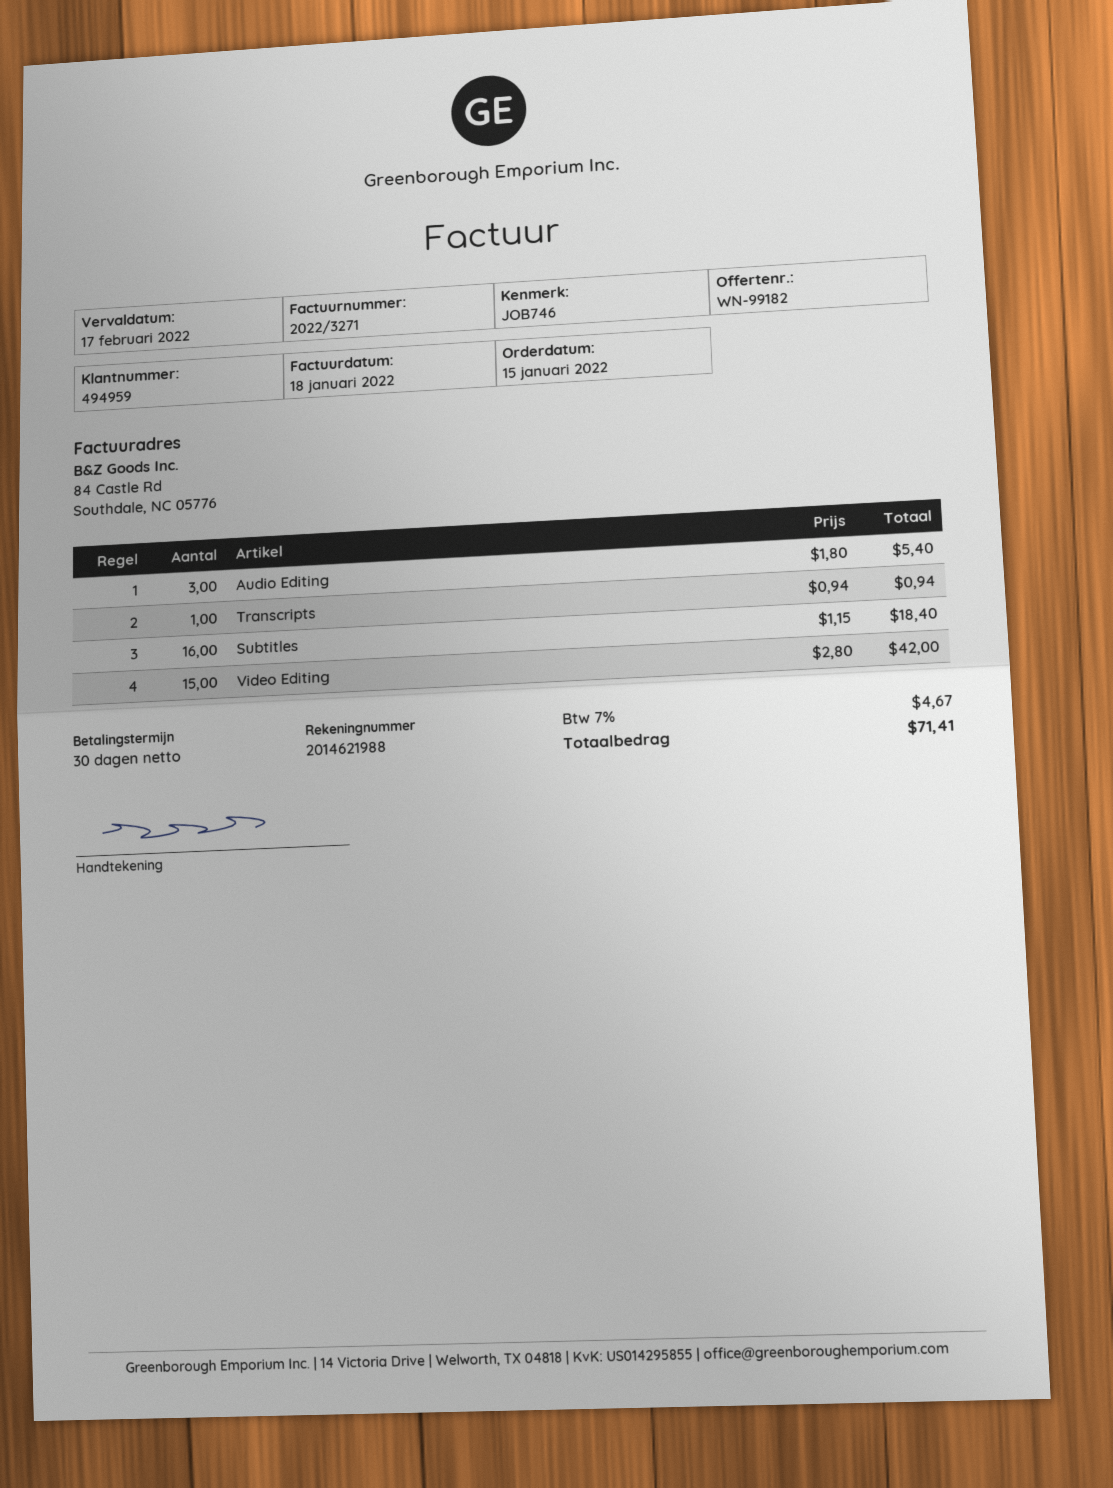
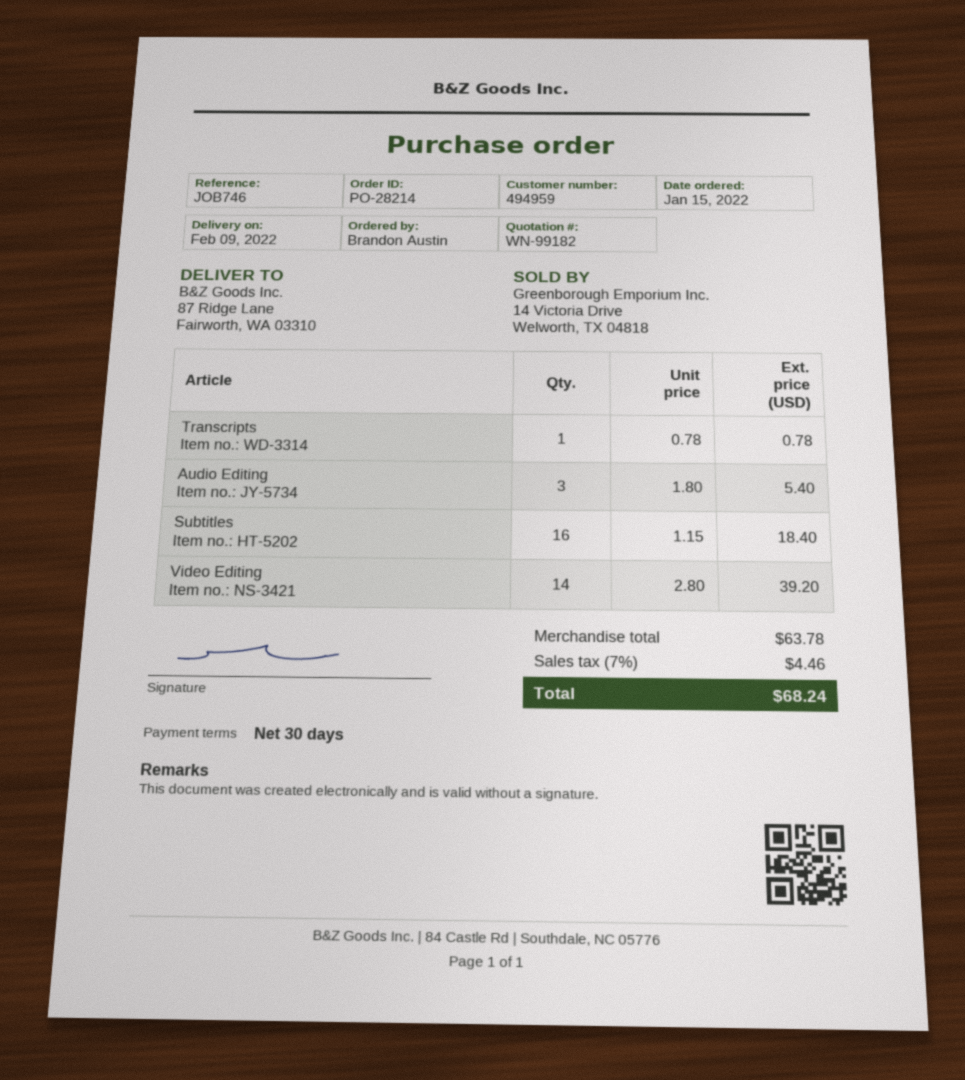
Transcripts: 1 x 0.94 = 0.94 -> 1 x 0.78 = 0.78
Video Editing: 15 x 2.80 = 42.00 -> 14 x 2.80 = 39.20
tax: 7% = 4.67 -> 7% = 4.46
total: 71.41 -> 68.24

